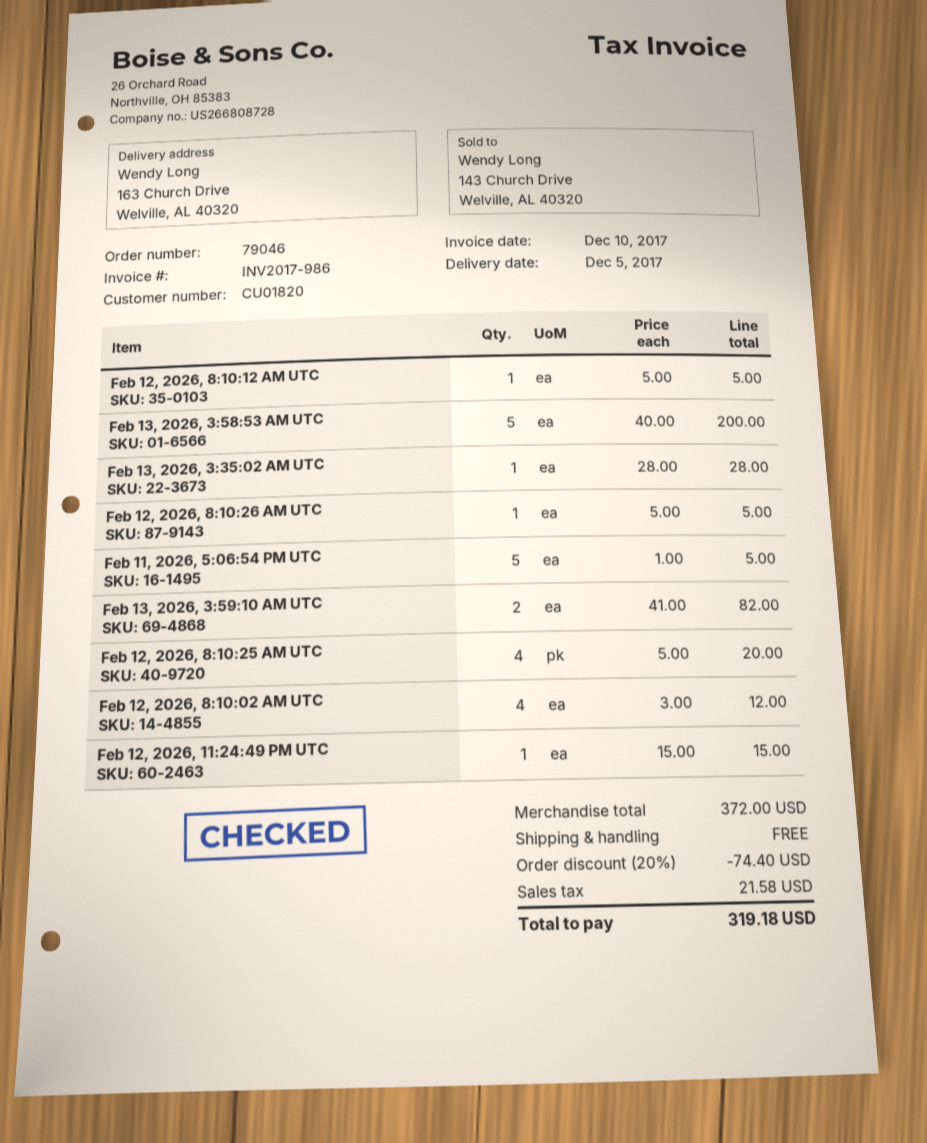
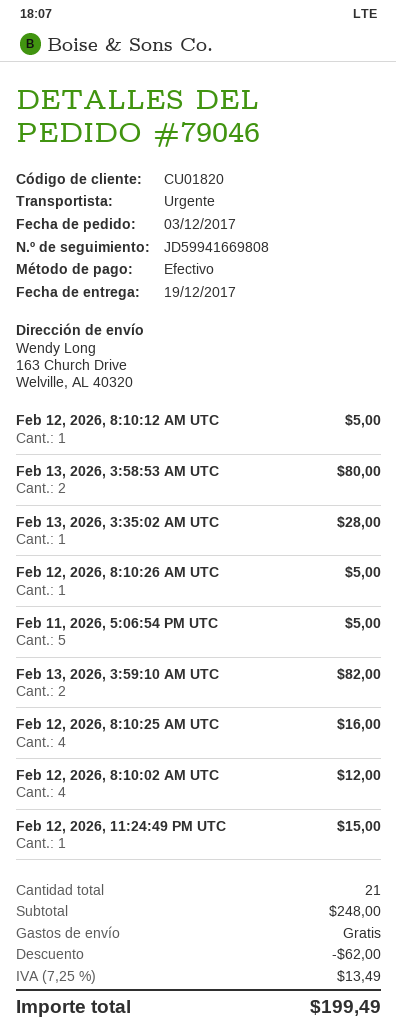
delivery date: 2017-12-05 -> 2017-12-19
Feb 13, 2026, 3:58:53 AM UTC: 5 for 200.00 -> 2 for 80.00
Feb 12, 2026, 8:10:25 AM UTC: 4 for 20.00 -> 4 for 16.00
subtotal: 372.00 -> 248.00
discount: 74.40 -> 62.00
tax: 21.58 -> 13.49
total: 319.18 -> 199.49

